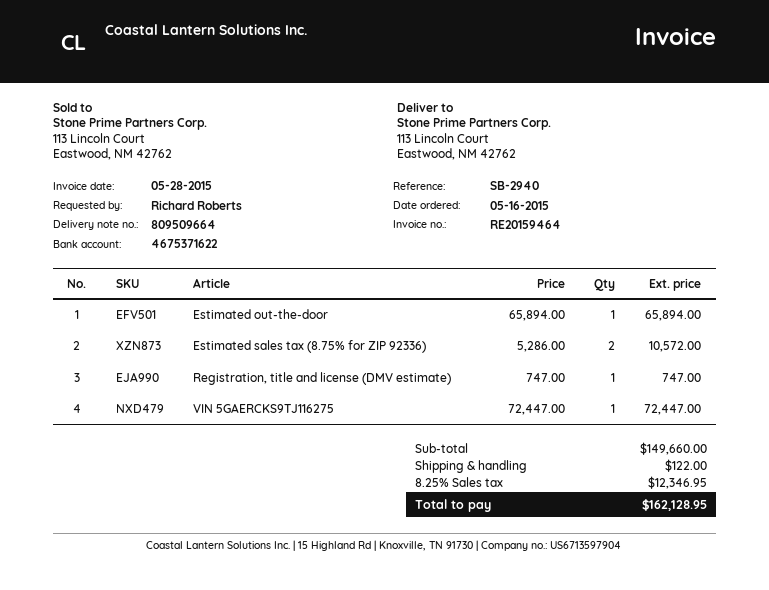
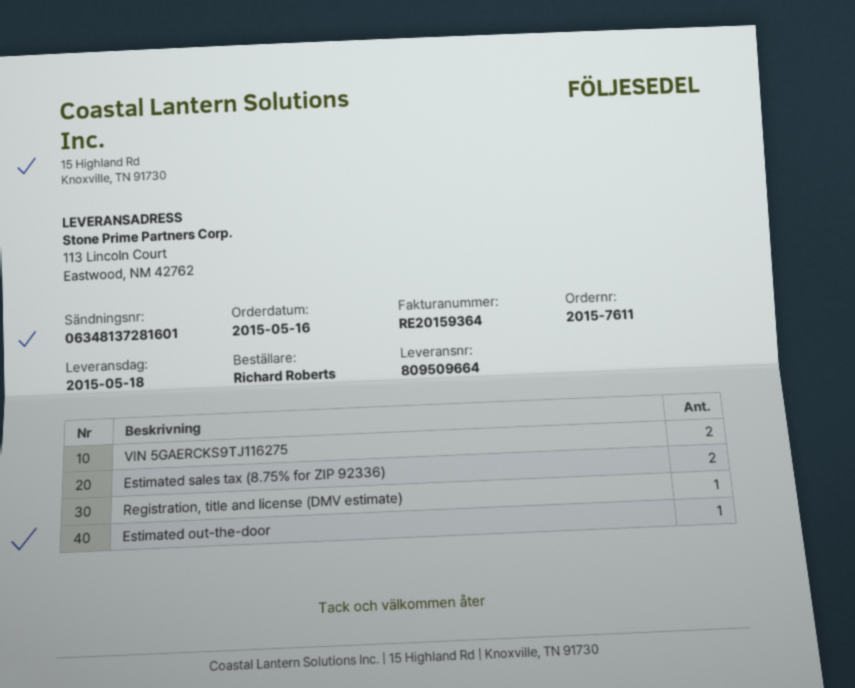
invoice number: RE20159464 -> RE20159364
VIN 5GAERCKS9TJ116275: 1 -> 2

